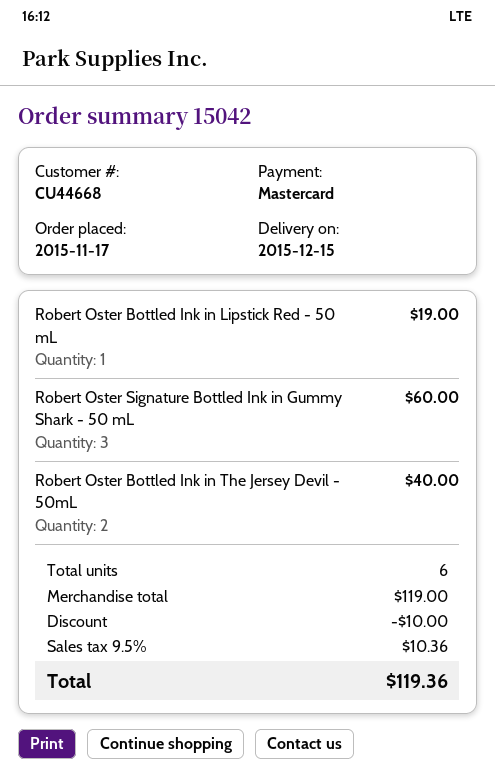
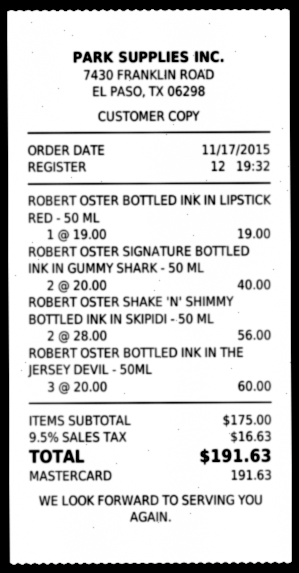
Robert Oster Signature Bottled Ink in Gummy Shark - 50 mL: 3 for 60.00 -> 2 for 40.00
Robert Oster Bottled Ink in The Jersey Devil - 50mL: 2 for 40.00 -> 3 for 60.00
ROBERT OSTER SHAKE 'N' SHIMMY BOTTLED INK IN SKIPIDI - 50 ML: none -> 2 for 56.00
subtotal: 119.00 -> 175.00
discount: 10.00 -> none
tax: 9.5% = 10.36 -> 9.5% = 16.63
total: 119.36 -> 191.63

